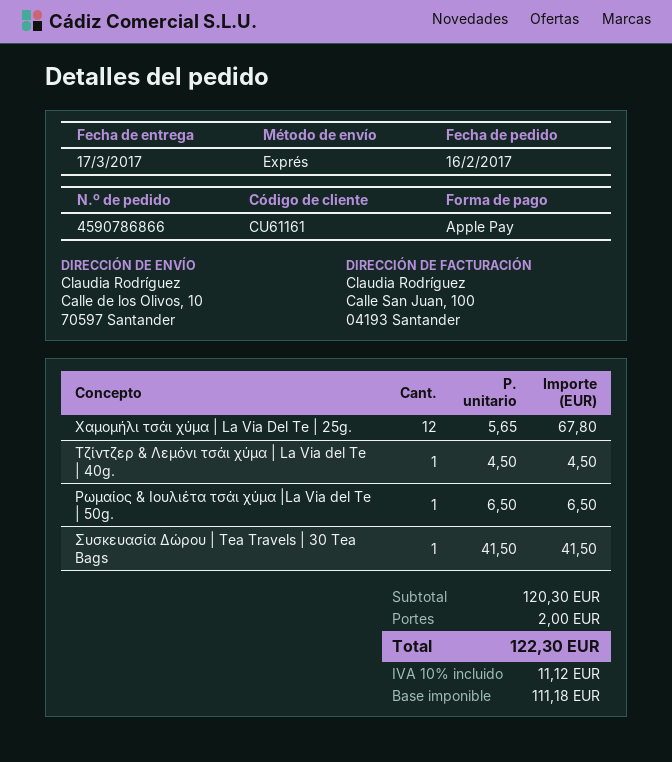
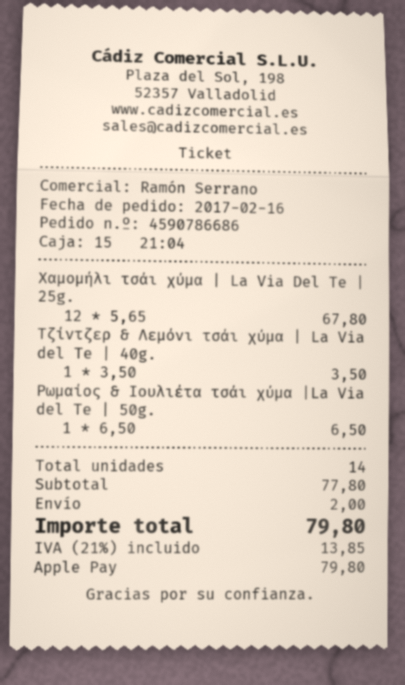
order number: 4590786866 -> 4590786686
Τζίντζερ & Λεμόνι τσάι χύμα | La Via del Te | 40g.: 1 x 4.50 = 4.50 -> 1 x 3.50 = 3.50
Συσκευασία Δώρου | Tea Travels | 30 Tea Bags: 1 x 41.50 = 41.50 -> none
subtotal: 120.30 -> 77.80
tax: 10% = 11.12 -> 21% = 13.85
total: 122.30 -> 79.80

